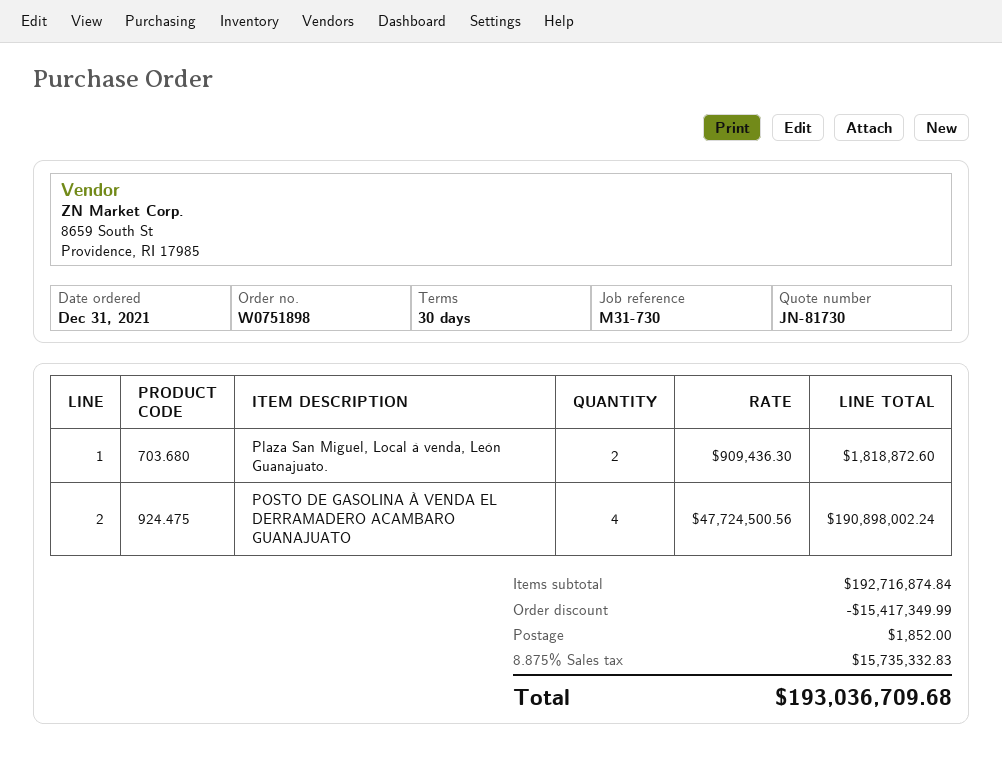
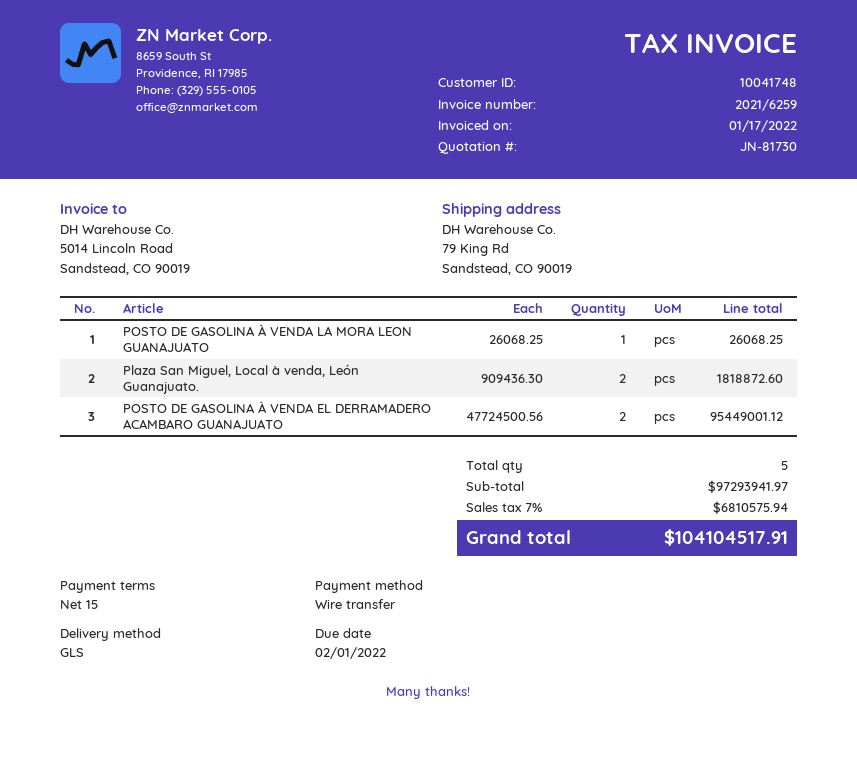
payment terms: 30 days -> 15 days
POSTO DE GASOLINA À VENDA EL DERRAMADERO ACAMBARO GUANAJUATO: 4 x 47724500.56 = 190898002.24 -> 2 x 47724500.56 = 95449001.12
POSTO DE GASOLINA À VENDA LA MORA LEON GUANAJUATO: none -> 1 x 26068.25 = 26068.25
subtotal: 192716874.84 -> 97293941.97
discount: 15417349.99 -> none
shipping: 1852.00 -> none
tax: 8.875% = 15735332.83 -> 7% = 6810575.94
total: 193036709.68 -> 104104517.91

